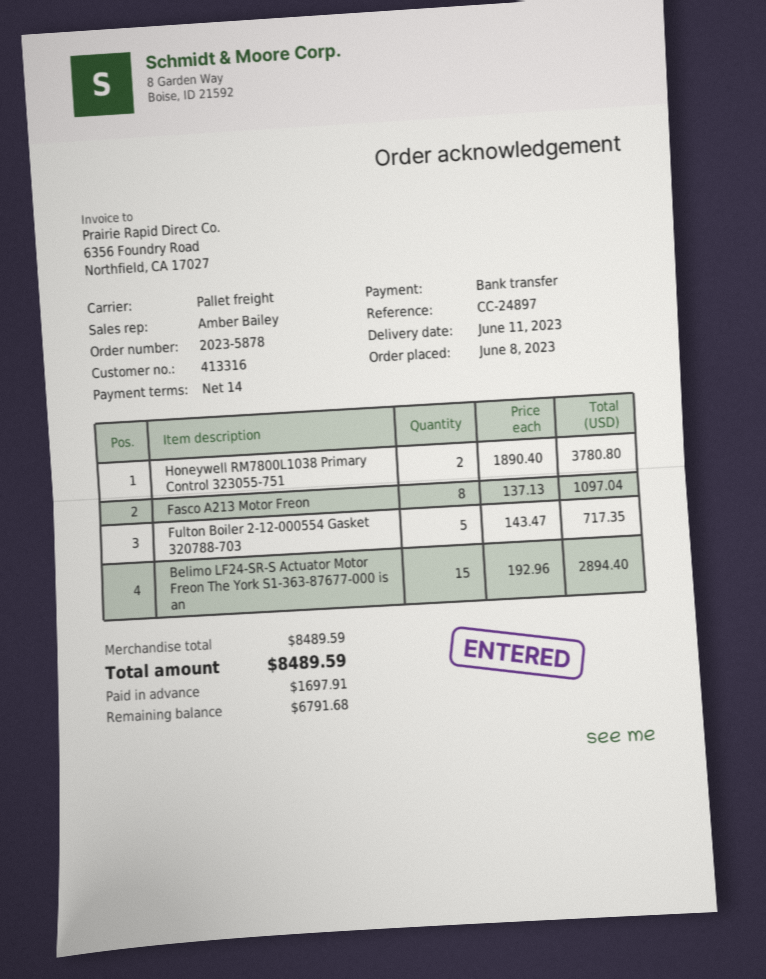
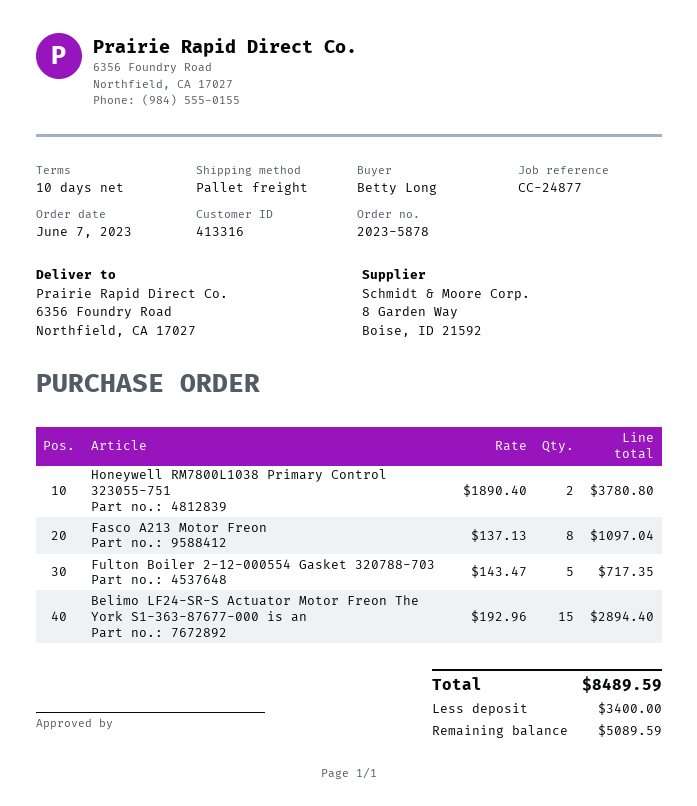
order date: 2023-06-08 -> 2023-06-07
payment terms: 14 days -> 10 days
reference: CC-24897 -> CC-24877
deposit: 1697.91 -> 3400.00
balance: 6791.68 -> 5089.59

